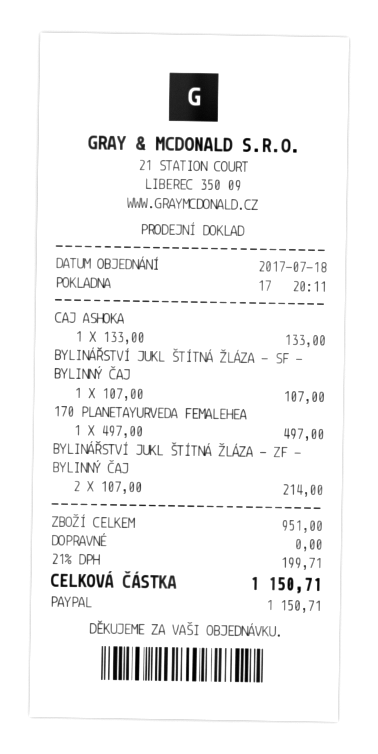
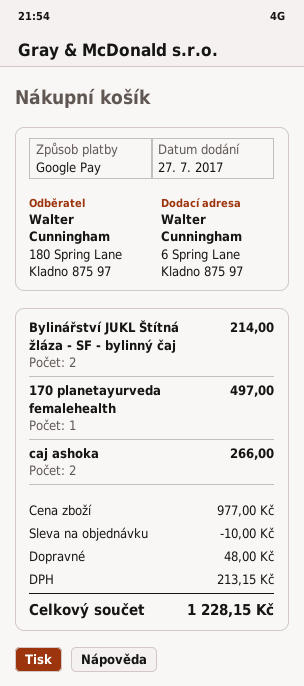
payment method: PayPal -> Google Pay
CAJ ASHOKA: 1 for 133.00 -> 2 for 266.00
BYLINÁŘSTVÍ JUKL ŠTÍTNÁ ŽLÁZA - SF - BYLINNÝ ČAJ: 1 for 107.00 -> 2 for 214.00
BYLINÁŘSTVÍ JUKL ŠTÍTNÁ ŽLÁZA - ZF - BYLINNÝ ČAJ: 2 for 214.00 -> none
subtotal: 951.00 -> 977.00
discount: none -> 10.00
shipping: 0.00 -> 48.00
tax: 199.71 -> 213.15
total: 1150.71 -> 1228.15

